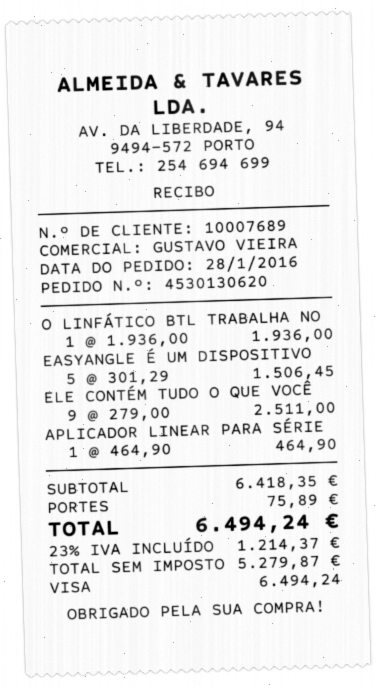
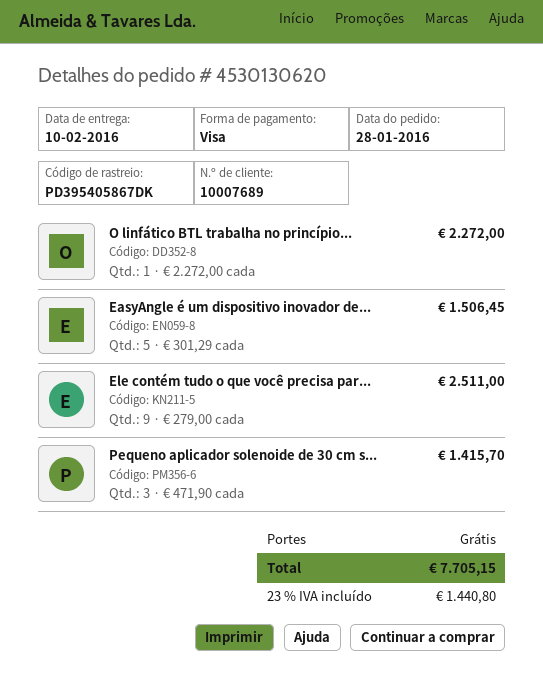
O LINFÁTICO BTL TRABALHA NO: 1 x 1936.00 = 1936.00 -> 1 x 2272.00 = 2272.00
APLICADOR LINEAR PARA SÉRIE: 1 x 464.90 = 464.90 -> none
Pequeno aplicador solenoide de 30 cm s...: none -> 3 x 471.90 = 1415.70
shipping: 75.89 -> 0.00
tax: 23% = 1214.37 -> 23% = 1440.80
total: 6494.24 -> 7705.15

